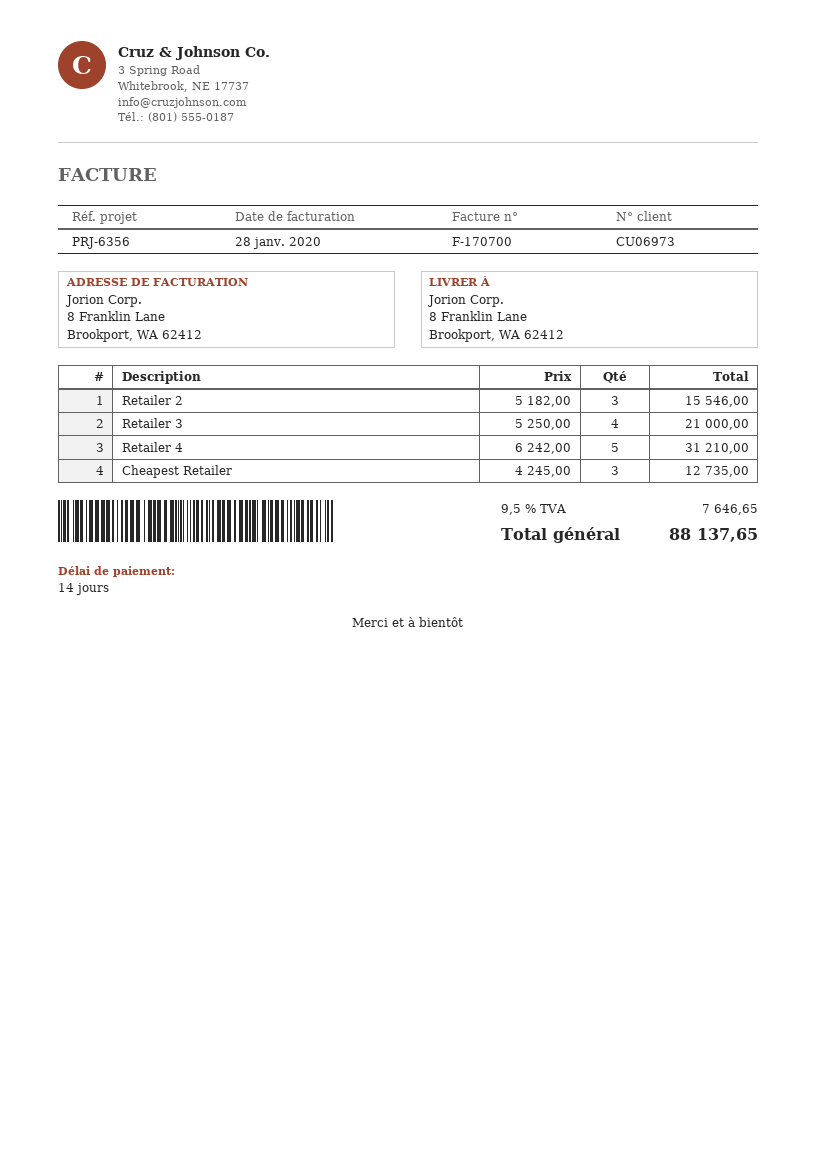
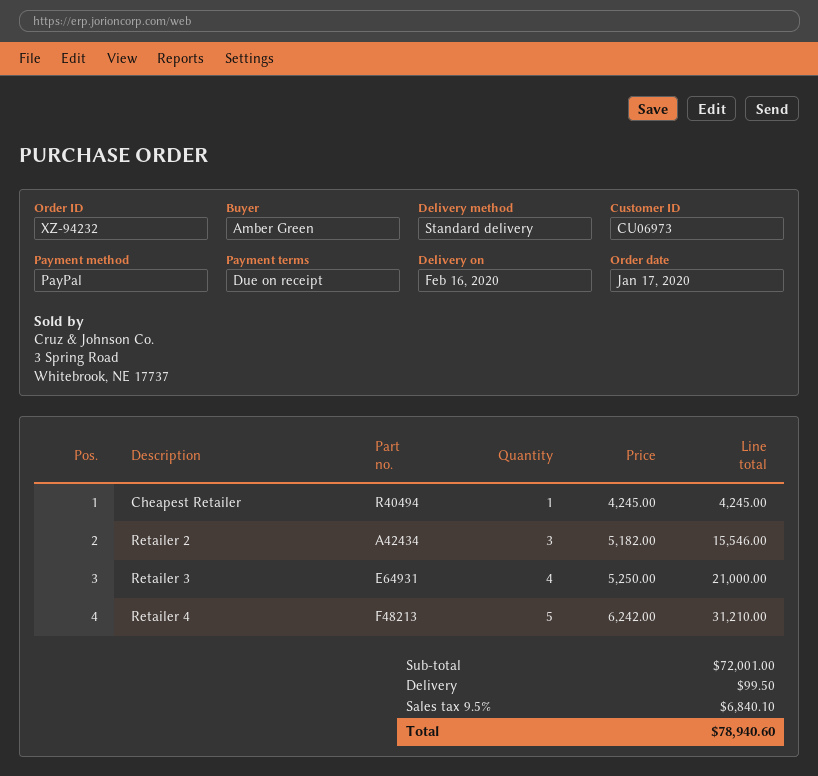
payment terms: 14 days -> on receipt
Cheapest Retailer: 3 x 4245.00 = 12735.00 -> 1 x 4245.00 = 4245.00
shipping: none -> 99.50
tax: 9.5% = 7646.65 -> 9.5% = 6840.10
total: 88137.65 -> 78940.60

